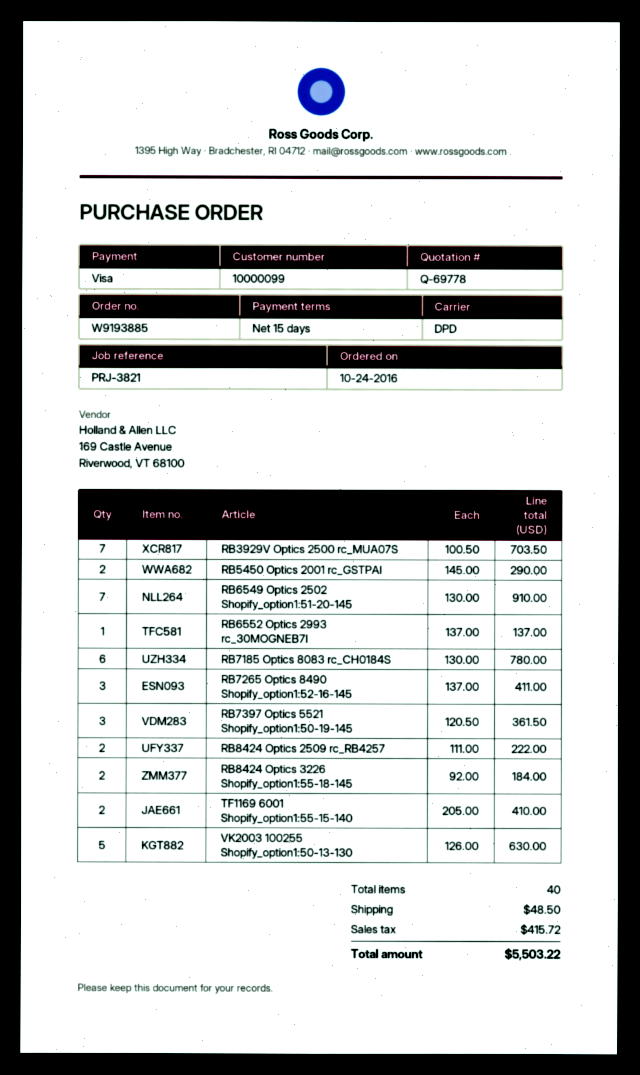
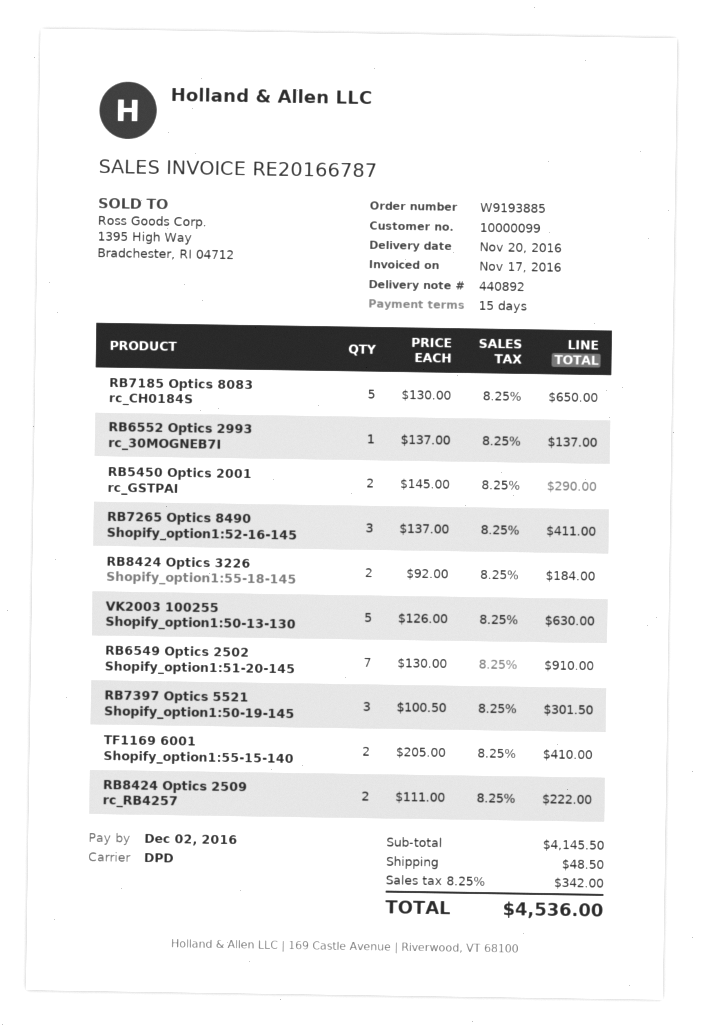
RB3929V Optics 2500 rc_MUA07S: 7 x 100.50 = 703.50 -> none
RB7185 Optics 8083 rc_CH0184S: 6 x 130.00 = 780.00 -> 5 x 130.00 = 650.00
RB7397 Optics 5521 Shopify_option1:50-19-145: 3 x 120.50 = 361.50 -> 3 x 100.50 = 301.50
tax: 415.72 -> 342.00
total: 5503.22 -> 4536.00

